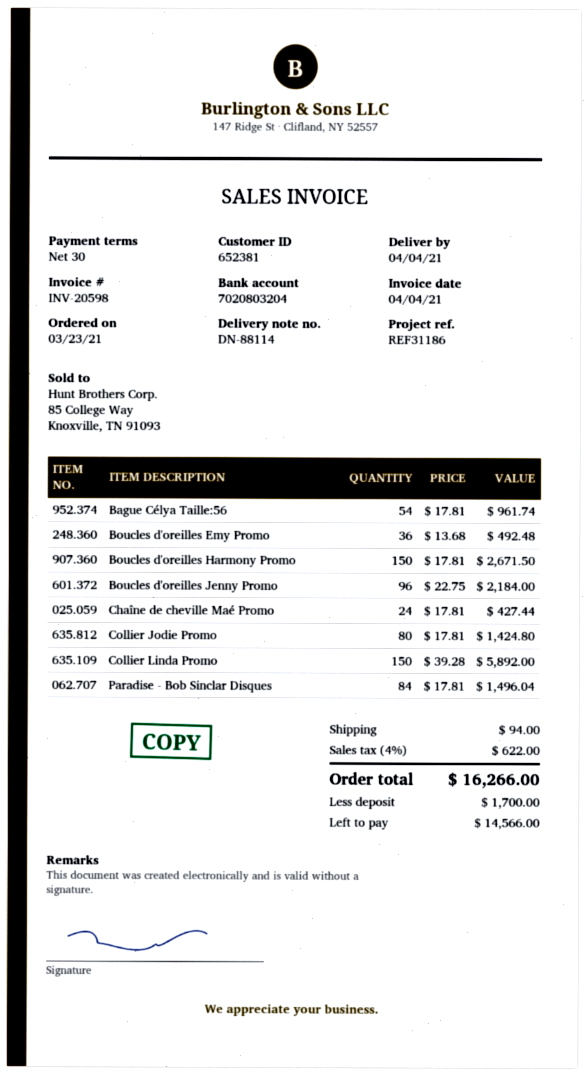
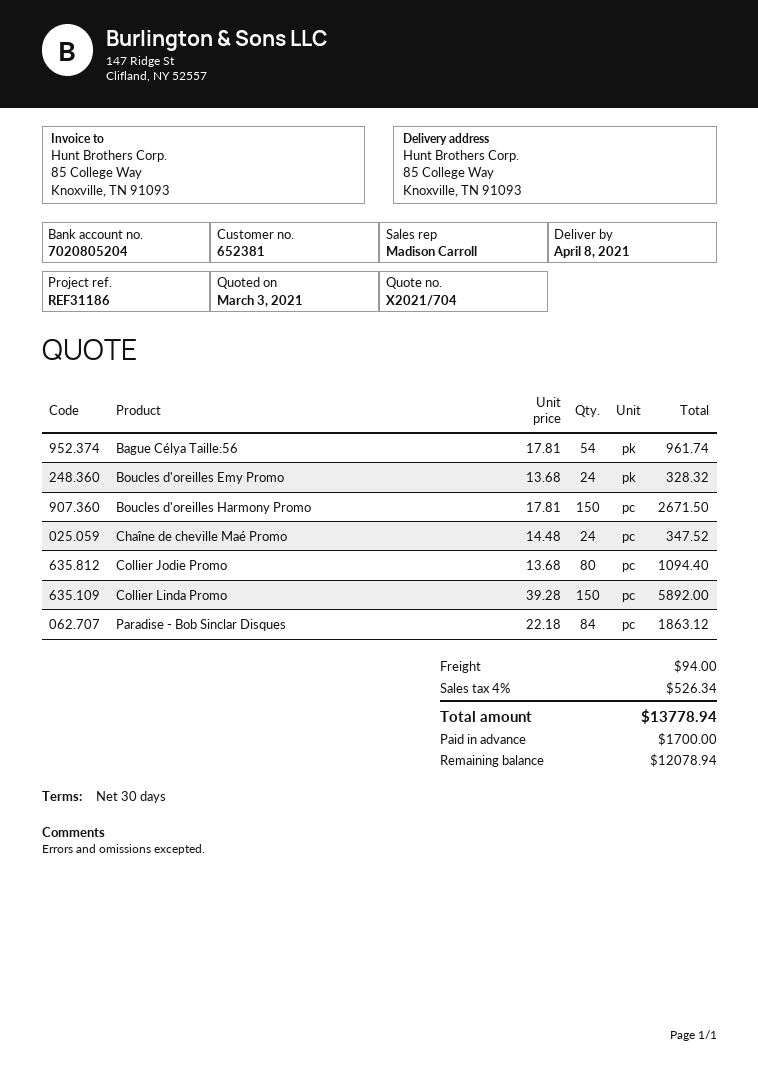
delivery date: 2021-04-04 -> 2021-04-08
bank account: 7020803204 -> 7020805204
Boucles d'oreilles Emy Promo: 36 x 13.68 = 492.48 -> 24 x 13.68 = 328.32
Boucles d'oreilles Jenny Promo: 96 x 22.75 = 2184.00 -> none
Chaîne de cheville Maé Promo: 24 x 17.81 = 427.44 -> 24 x 14.48 = 347.52
Collier Jodie Promo: 80 x 17.81 = 1424.80 -> 80 x 13.68 = 1094.40
Paradise - Bob Sinclar Disques: 84 x 17.81 = 1496.04 -> 84 x 22.18 = 1863.12
tax: 4% = 622.00 -> 4% = 526.34
total: 16266.00 -> 13778.94
balance: 14566.00 -> 12078.94

